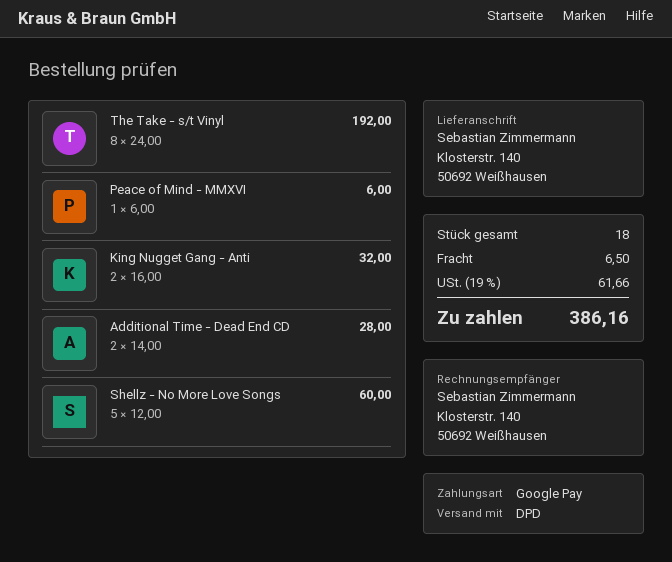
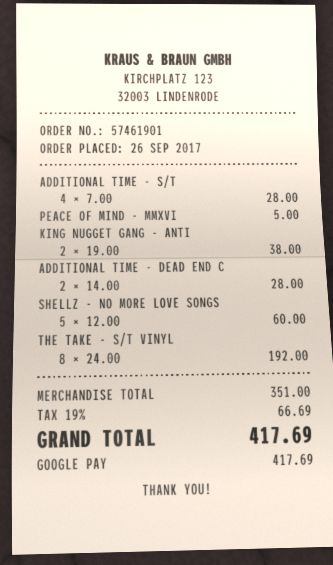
Peace of Mind - MMXVI: 1 x 6.00 = 6.00 -> 1 x 5.00 = 5.00
King Nugget Gang - Anti: 2 x 16.00 = 32.00 -> 2 x 19.00 = 38.00
ADDITIONAL TIME - S/T: none -> 4 x 7.00 = 28.00
shipping: 6.50 -> none
tax: 19% = 61.66 -> 19% = 66.69
total: 386.16 -> 417.69

